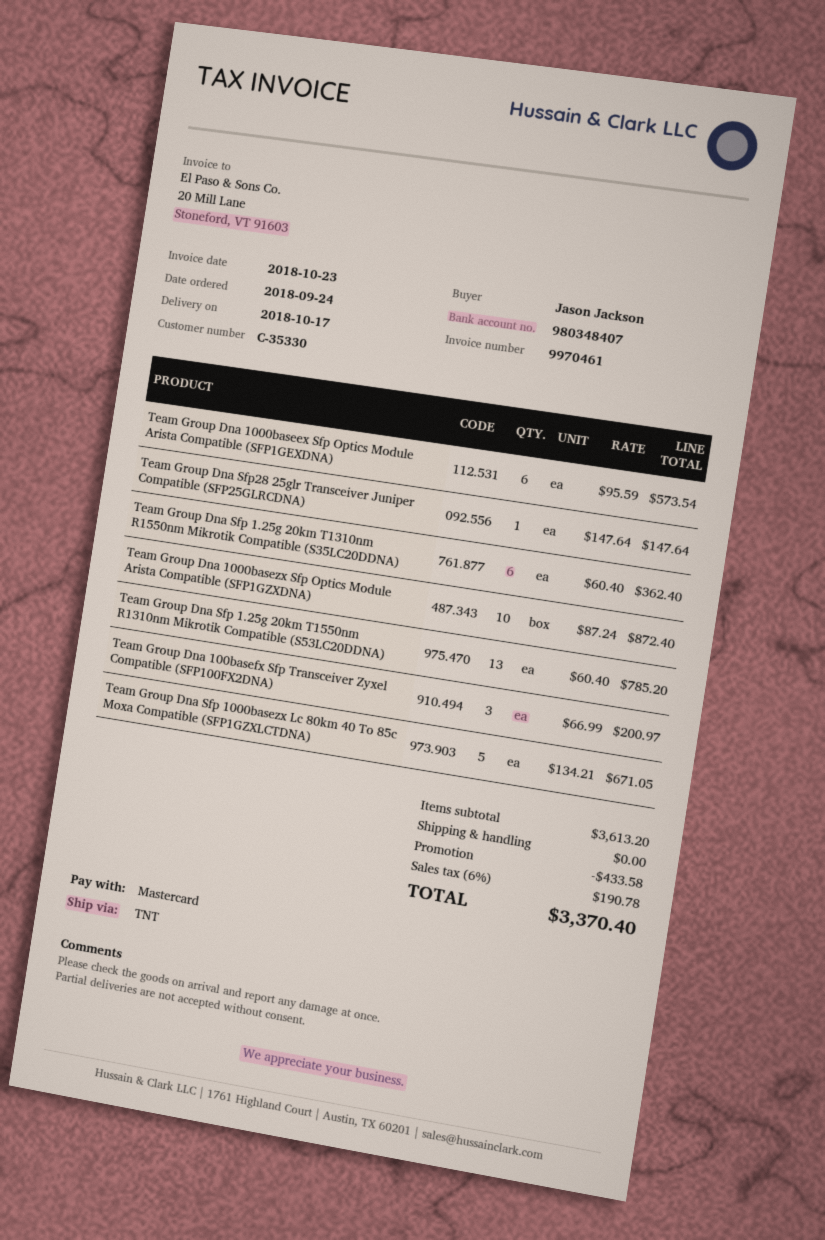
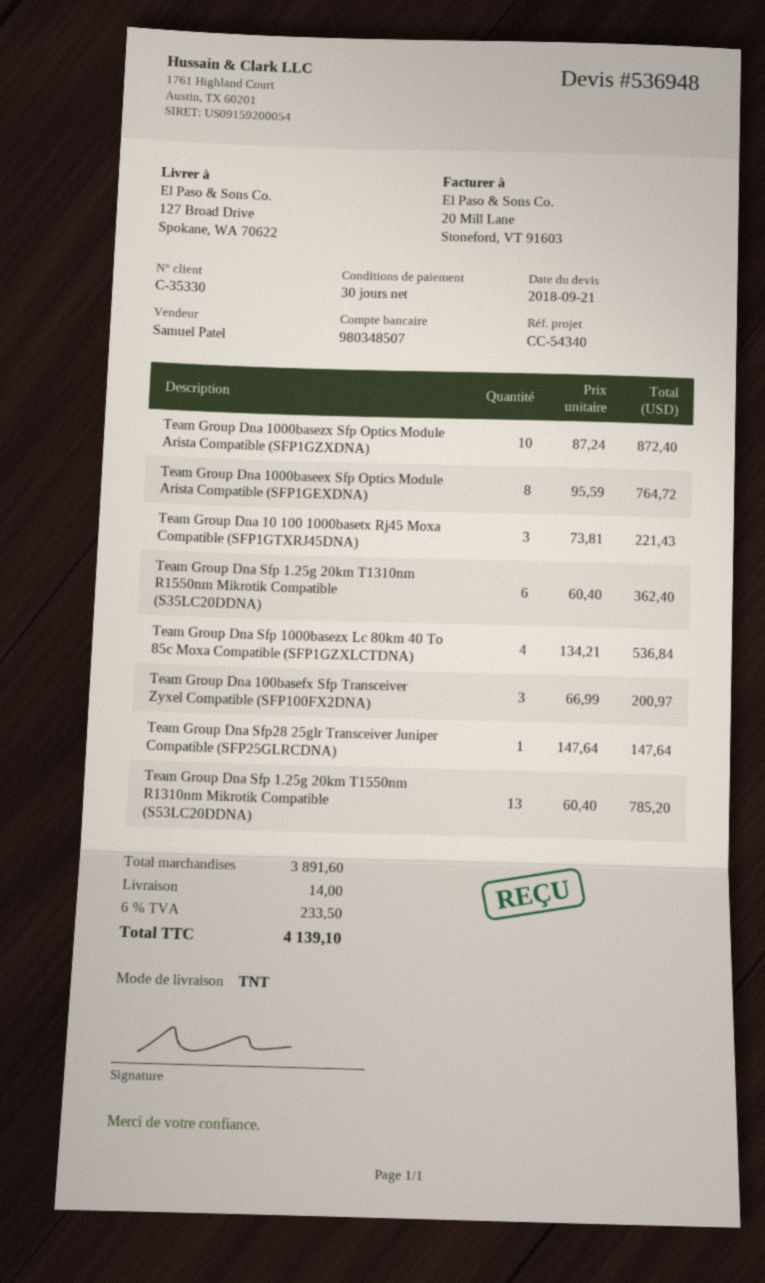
bank account: 980348407 -> 980348507
Team Group Dna 1000baseex Sfp Optics Module Arista Compatible (SFP1GEXDNA): 6 x 95.59 = 573.54 -> 8 x 95.59 = 764.72
Team Group Dna Sfp 1000basezx Lc 80km 40 To 85c Moxa Compatible (SFP1GZXLCTDNA): 5 x 134.21 = 671.05 -> 4 x 134.21 = 536.84
Team Group Dna 10 100 1000basetx Rj45 Moxa Compatible (SFP1GTXRJ45DNA): none -> 3 x 73.81 = 221.43
subtotal: 3613.20 -> 3891.60
discount: 433.58 -> none
shipping: 0.00 -> 14.00
tax: 6% = 190.78 -> 6% = 233.50
total: 3370.40 -> 4139.10

